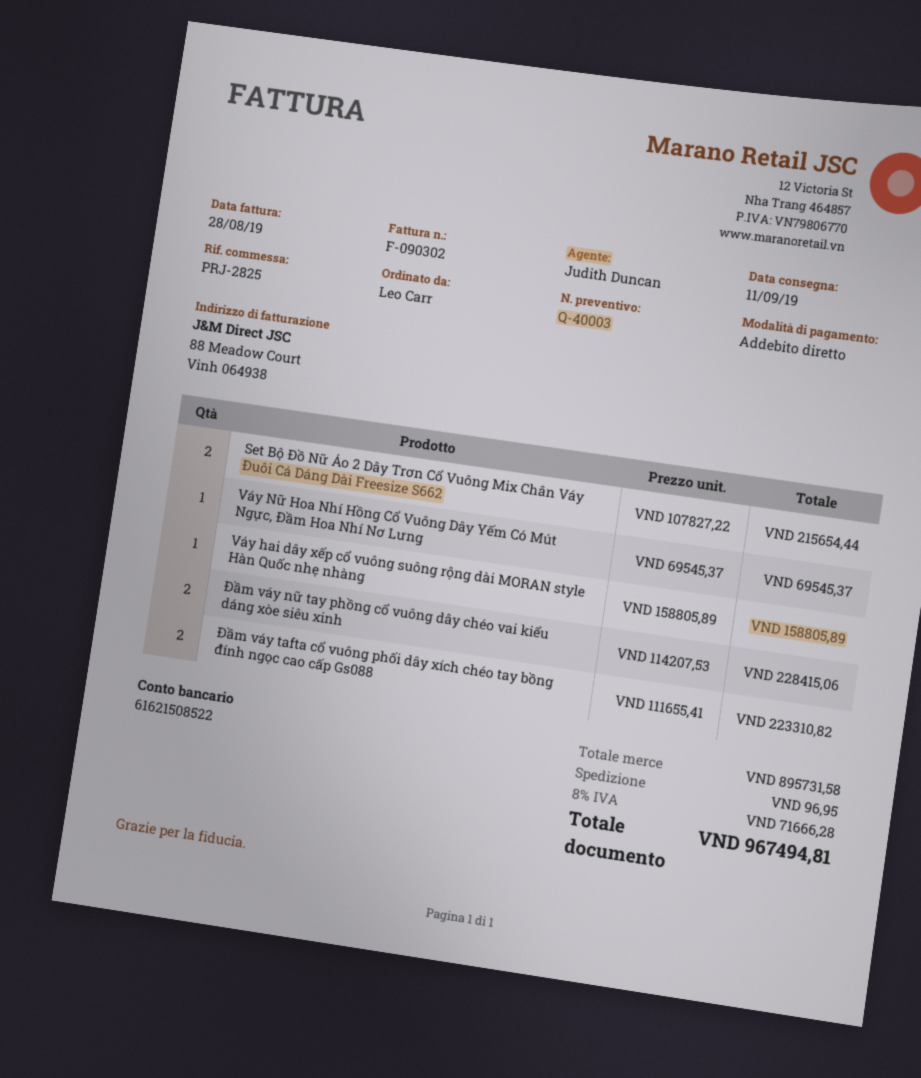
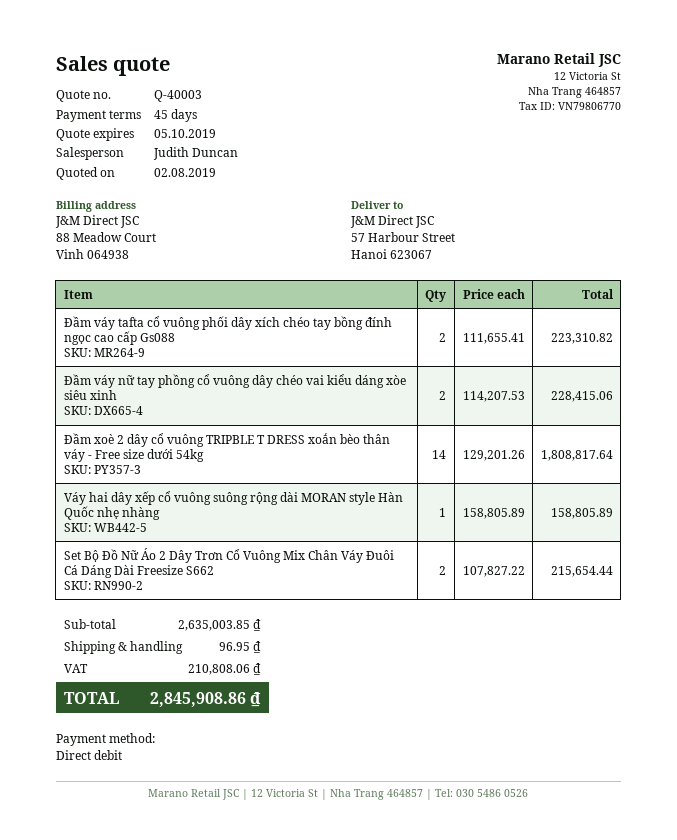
Váy Nữ Hoa Nhí Hồng Cổ Vuông Dây Yếm Có Mút Ngực, Đầm Hoa Nhí Nơ Lưng: 1 x 69545.37 = 69545.37 -> none
Đầm xoè 2 dây cổ vuông TRIPBLE T DRESS xoắn bèo thân váy - Free size dưới 54kg: none -> 14 x 129201.26 = 1808817.64
subtotal: 895731.58 -> 2635003.85
tax: 71666.28 -> 210808.06
total: 967494.81 -> 2845908.86

